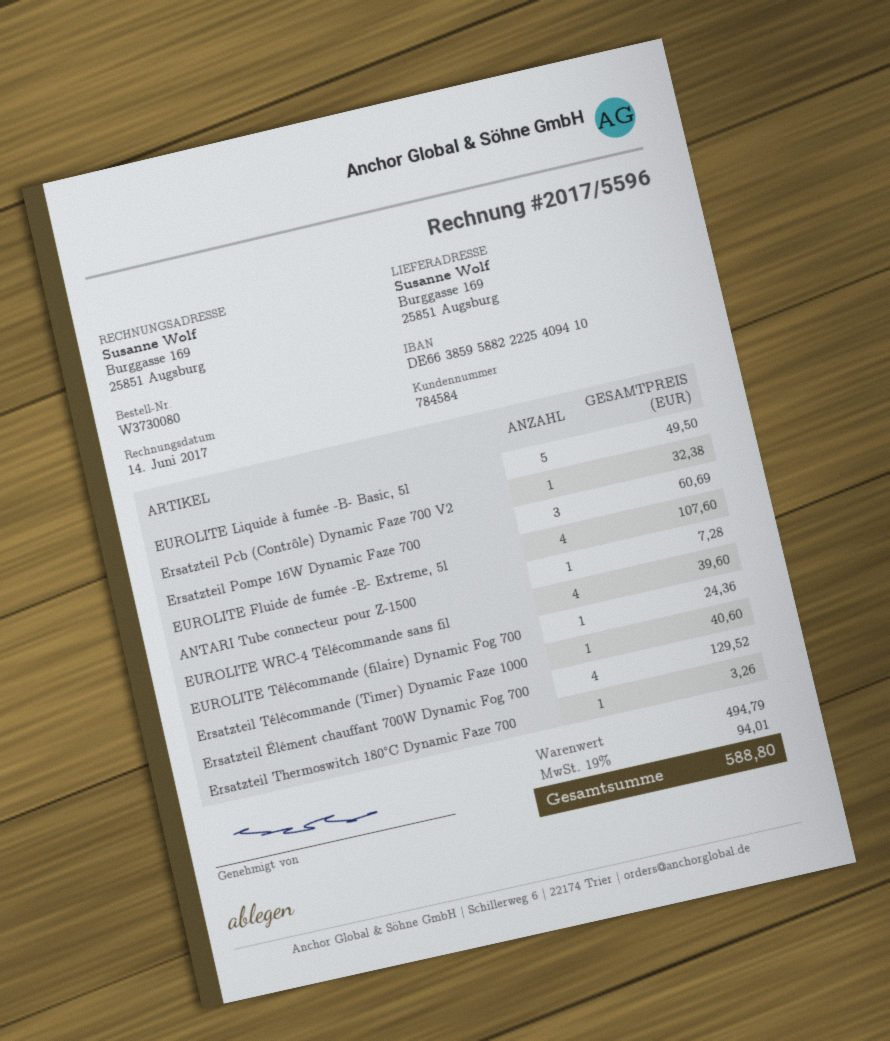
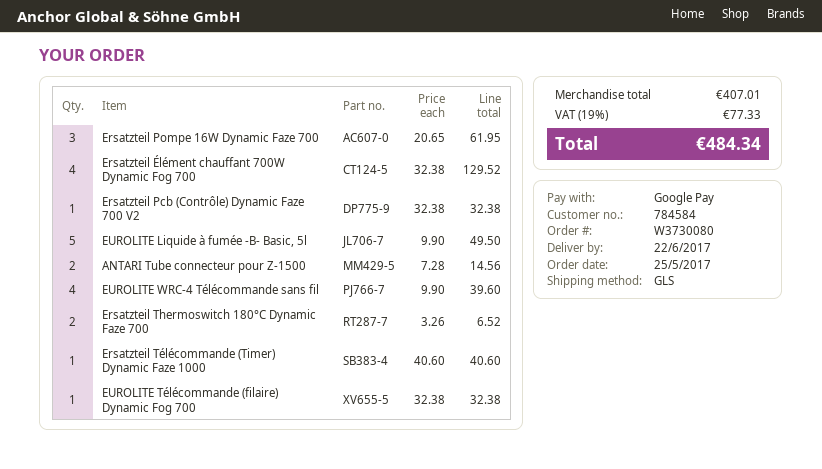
Ersatzteil Pompe 16W Dynamic Faze 700: 3 for 60.69 -> 3 for 61.95
EUROLITE Fluide de fumée -E- Extreme, 5l: 4 for 107.60 -> none
ANTARI Tube connecteur pour Z-1500: 1 for 7.28 -> 2 for 14.56
EUROLITE Télécommande (filaire) Dynamic Fog 700: 1 for 24.36 -> 1 for 32.38
Ersatzteil Thermoswitch 180°C Dynamic Faze 700: 1 for 3.26 -> 2 for 6.52
subtotal: 494.79 -> 407.01
tax: 19% = 94.01 -> 19% = 77.33
total: 588.80 -> 484.34

